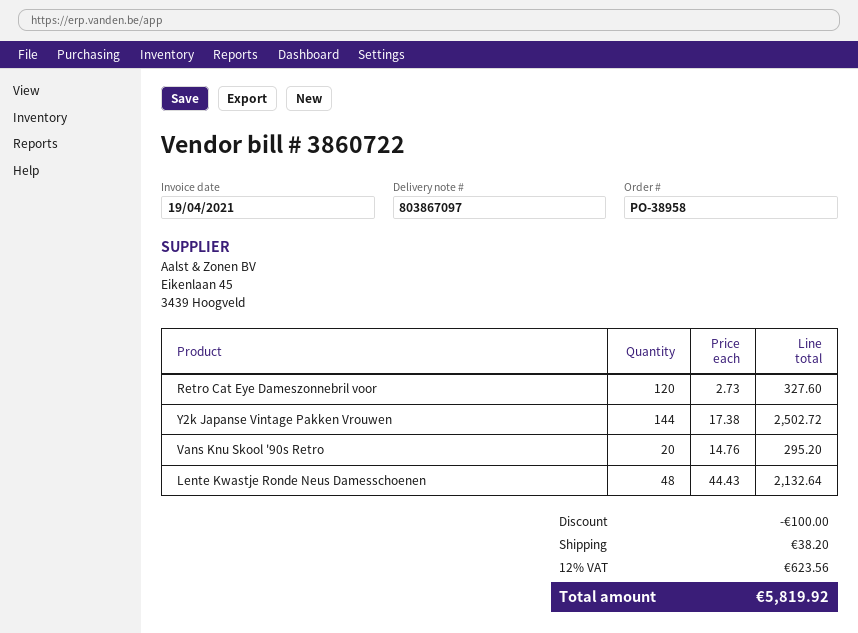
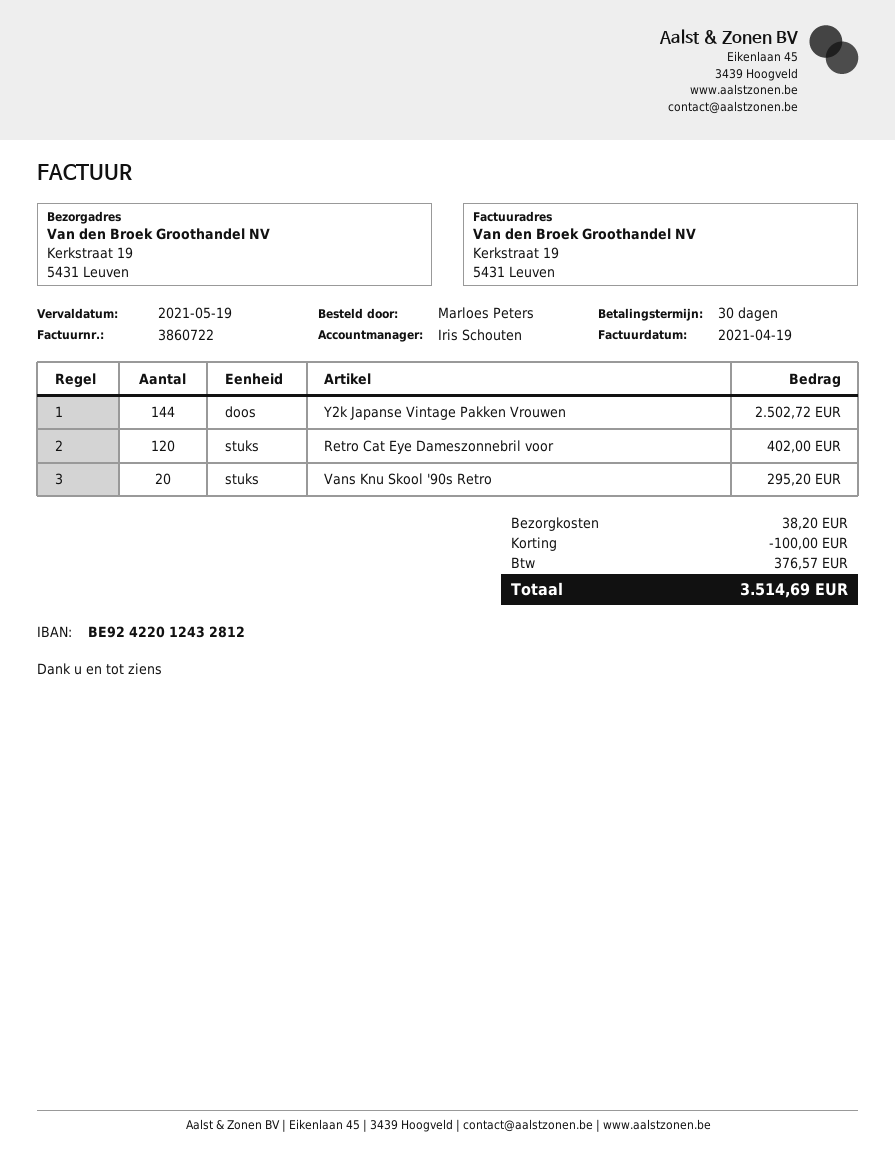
Retro Cat Eye Dameszonnebril voor: 120 for 327.60 -> 120 for 402.00
Lente Kwastje Ronde Neus Damesschoenen: 48 for 2132.64 -> none
tax: 623.56 -> 376.57
total: 5819.92 -> 3514.69

